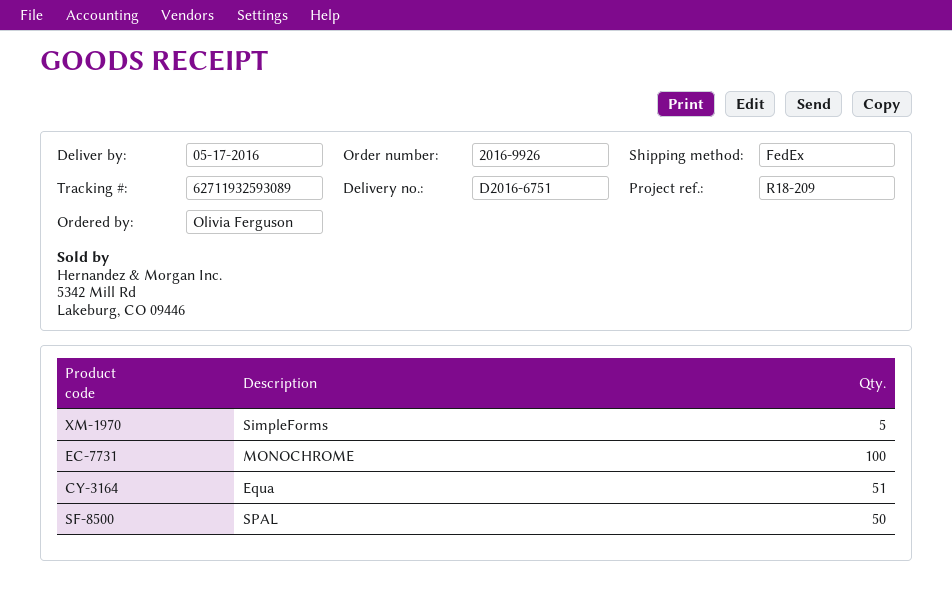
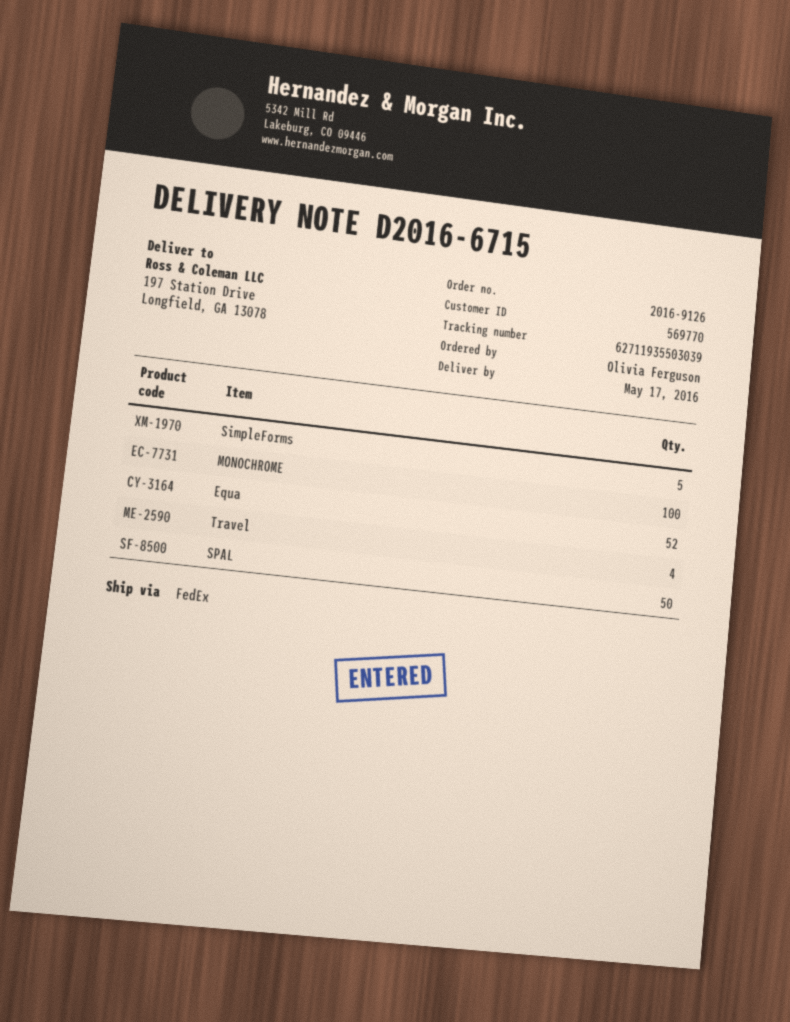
order number: 2016-9926 -> 2016-9126
delivery note number: D2016-6751 -> D2016-6715
tracking number: 62711932593089 -> 62711935503039
Equa: 51 -> 52
Travel: none -> 4

